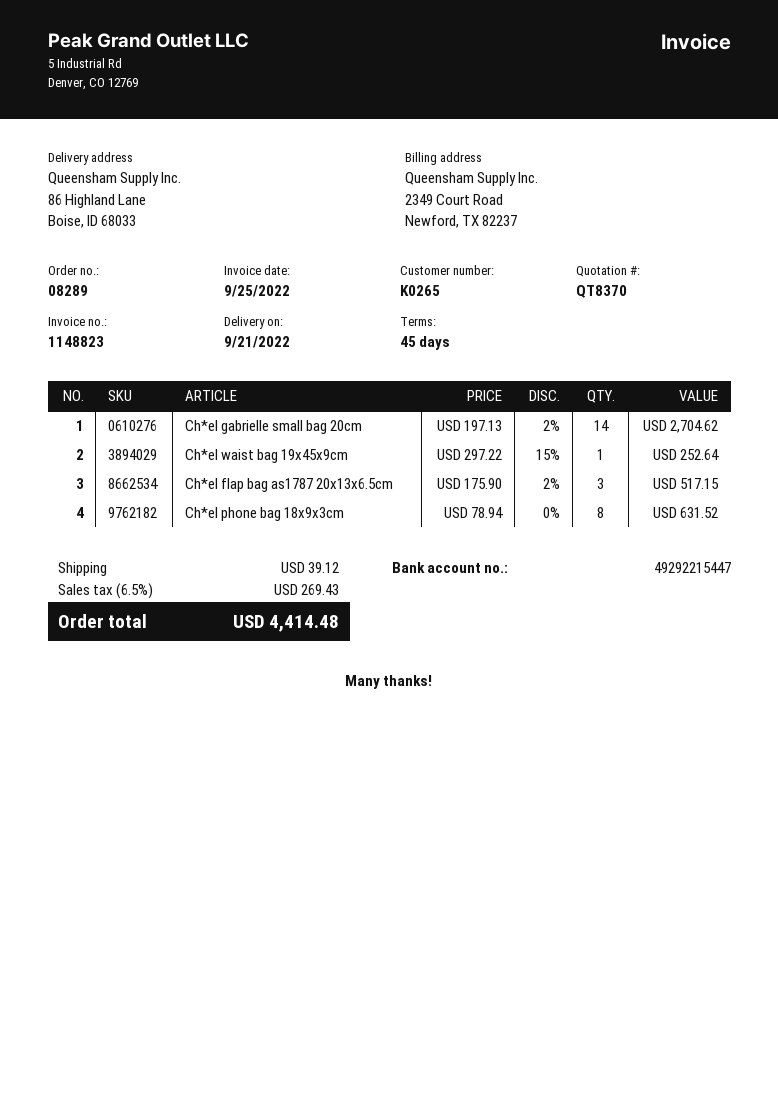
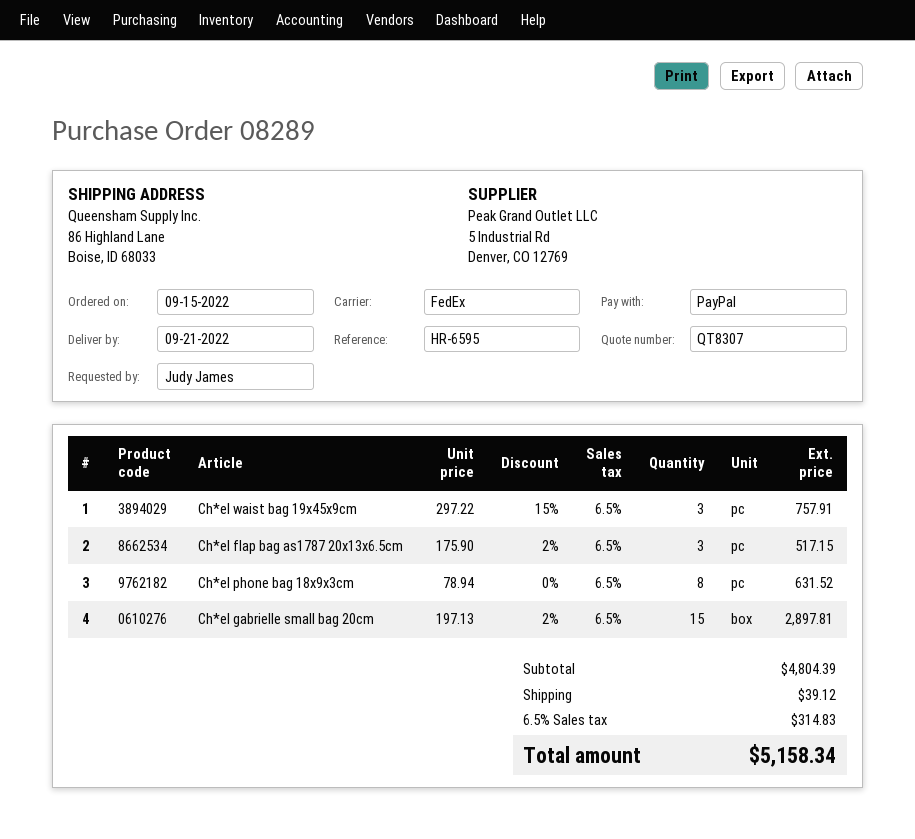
quote number: QT8370 -> QT8307
Ch*el gabrielle small bag 20cm: 14 x 197.13 - 2% = 2704.62 -> 15 x 197.13 - 2% = 2897.81
Ch*el waist bag 19x45x9cm: 1 x 297.22 - 15% = 252.64 -> 3 x 297.22 - 15% = 757.91
tax: 6.5% = 269.43 -> 6.5% = 314.83
total: 4414.48 -> 5158.34

